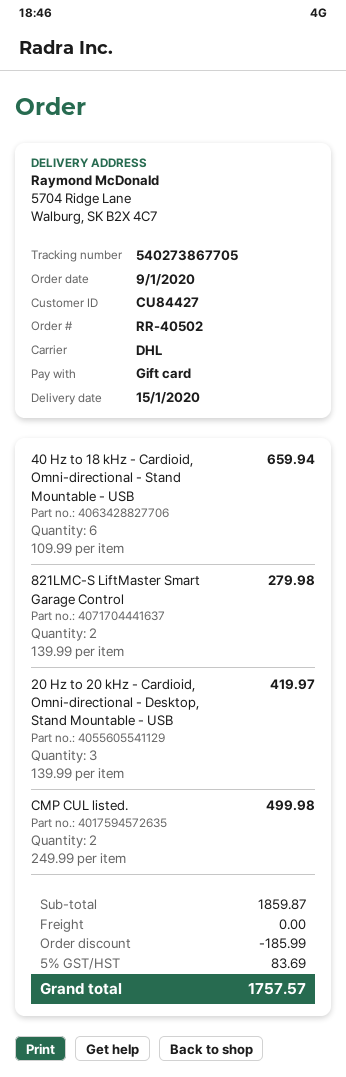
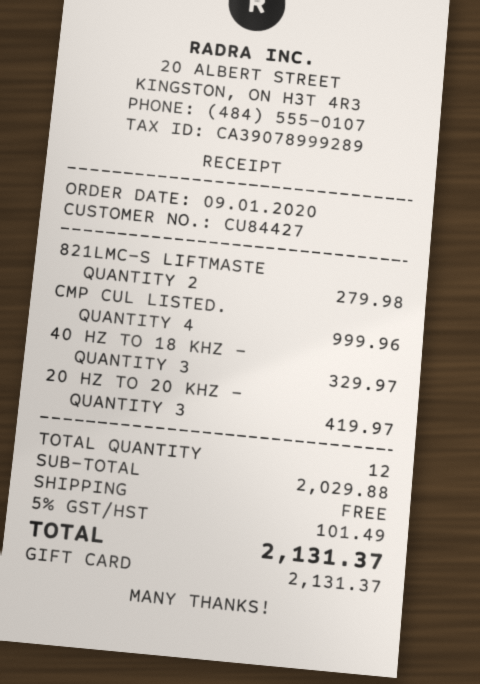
40 Hz to 18 kHz - Cardioid, Omni-directional - Stand Mountable - USB: 6 for 659.94 -> 3 for 329.97
CMP CUL listed.: 2 for 499.98 -> 4 for 999.96
subtotal: 1859.87 -> 2029.88
discount: 185.99 -> none
tax: 5% = 83.69 -> 5% = 101.49
total: 1757.57 -> 2131.37

